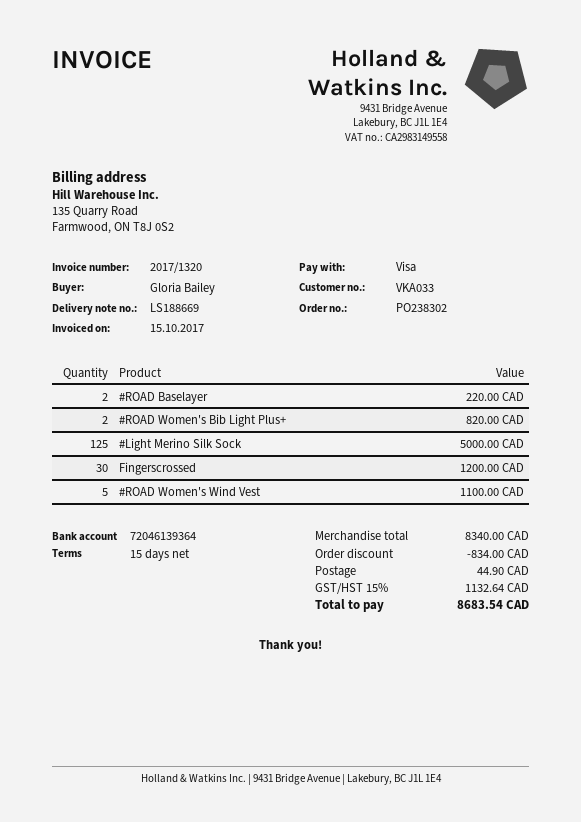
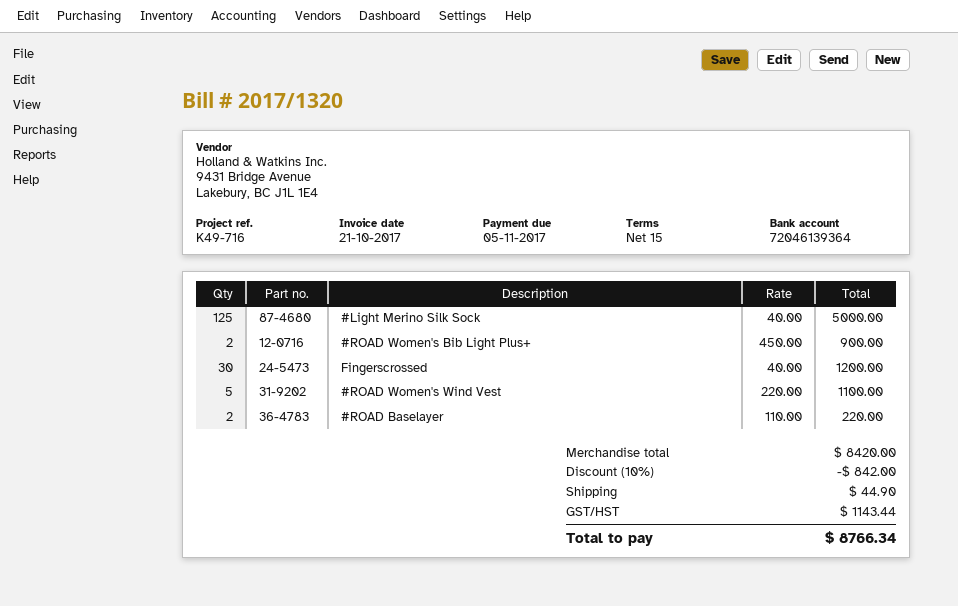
invoice date: 2017-10-15 -> 2017-10-21
#ROAD Women's Bib Light Plus+: 2 for 820.00 -> 2 for 900.00
subtotal: 8340.00 -> 8420.00
discount: 834.00 -> 842.00
tax: 1132.64 -> 1143.44
total: 8683.54 -> 8766.34

